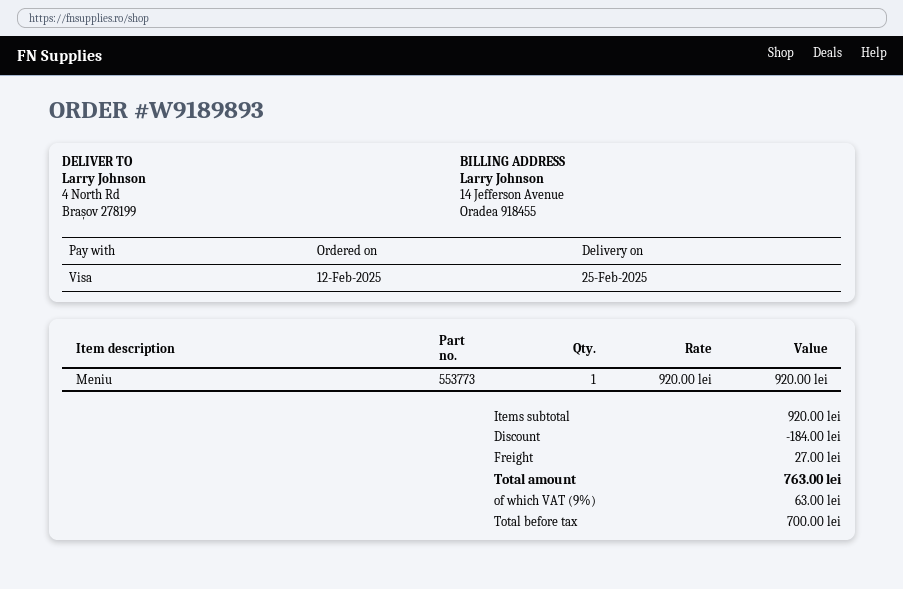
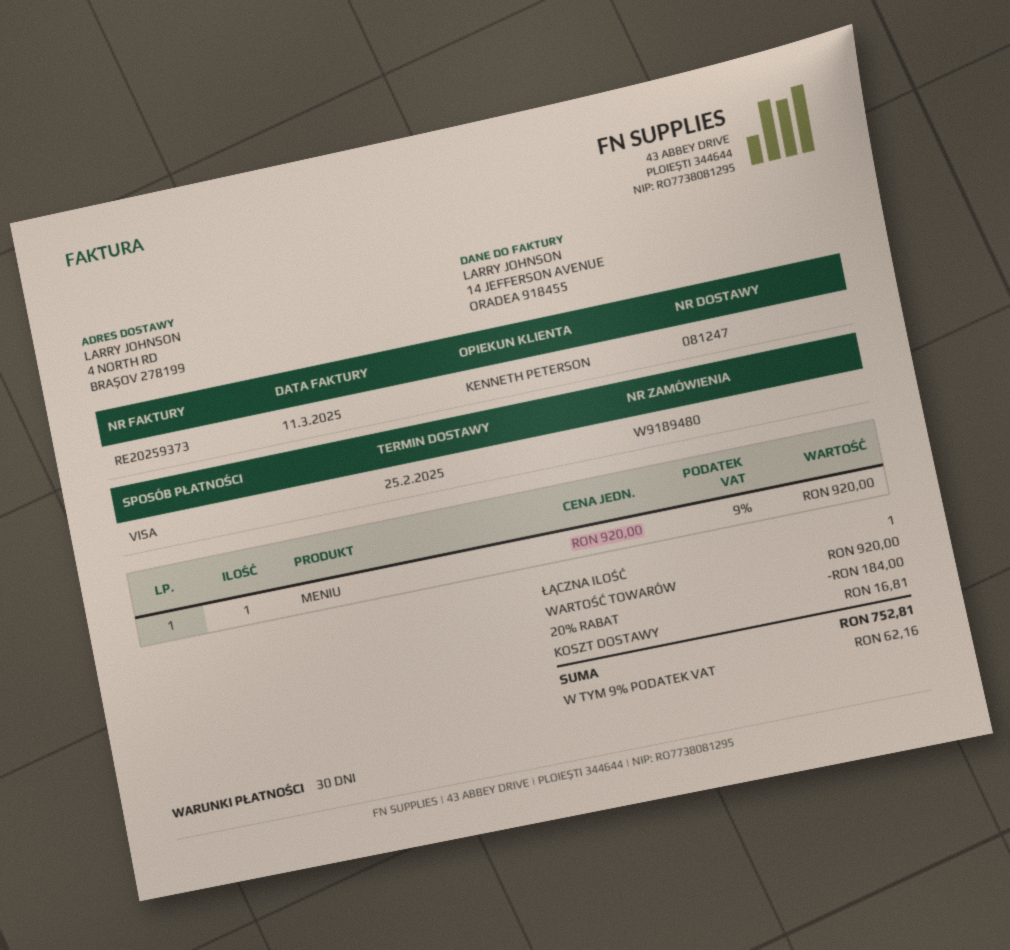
order number: W9189893 -> W9189480
shipping: 27.00 -> 16.81
tax: 9% = 63.00 -> 9% = 62.16
total: 763.00 -> 752.81

